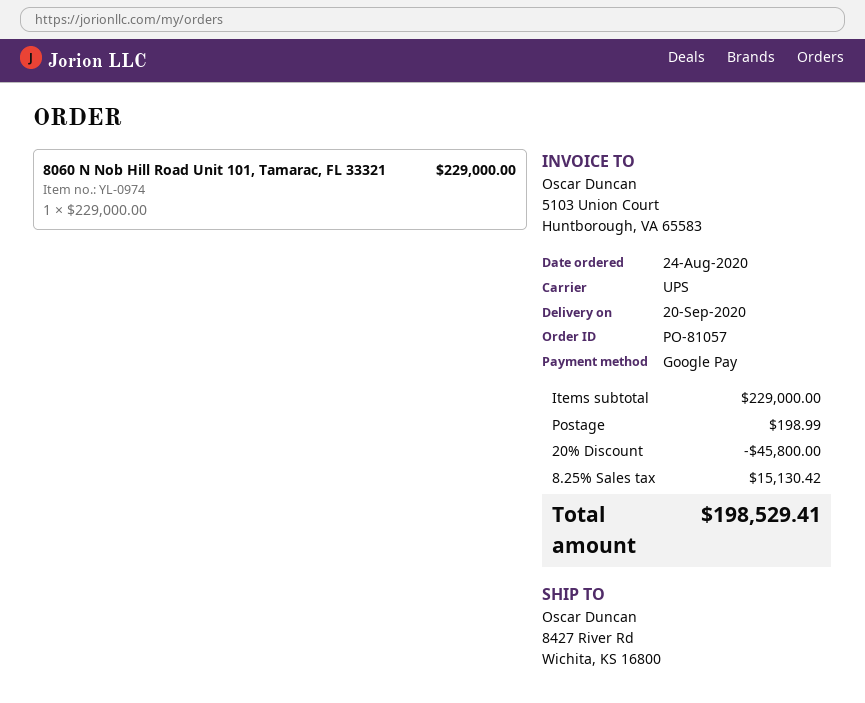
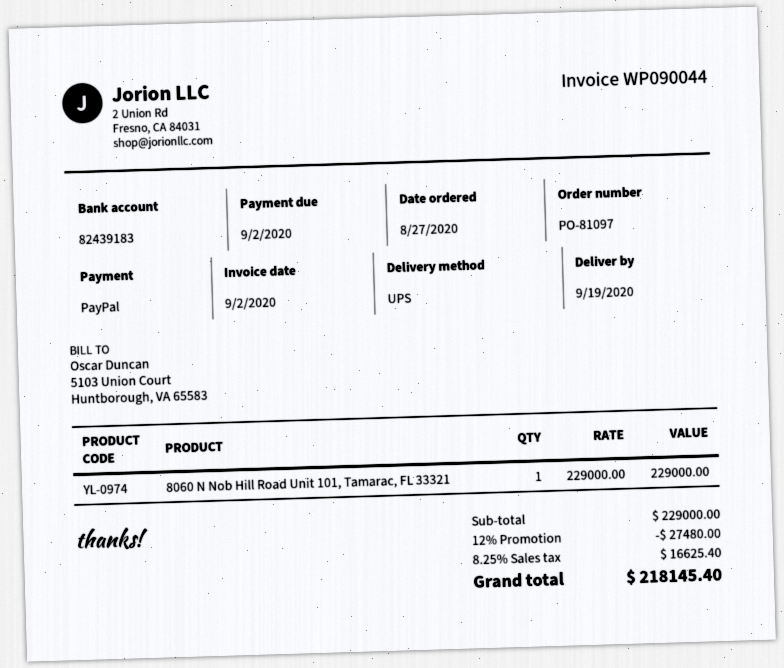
order number: PO-81057 -> PO-81097
order date: 2020-08-24 -> 2020-08-27
delivery date: 2020-09-20 -> 2020-09-19
payment method: Google Pay -> PayPal
discount: 20% = 45800.00 -> 12% = 27480.00
shipping: 198.99 -> none
tax: 8.25% = 15130.42 -> 8.25% = 16625.40
total: 198529.41 -> 218145.40

